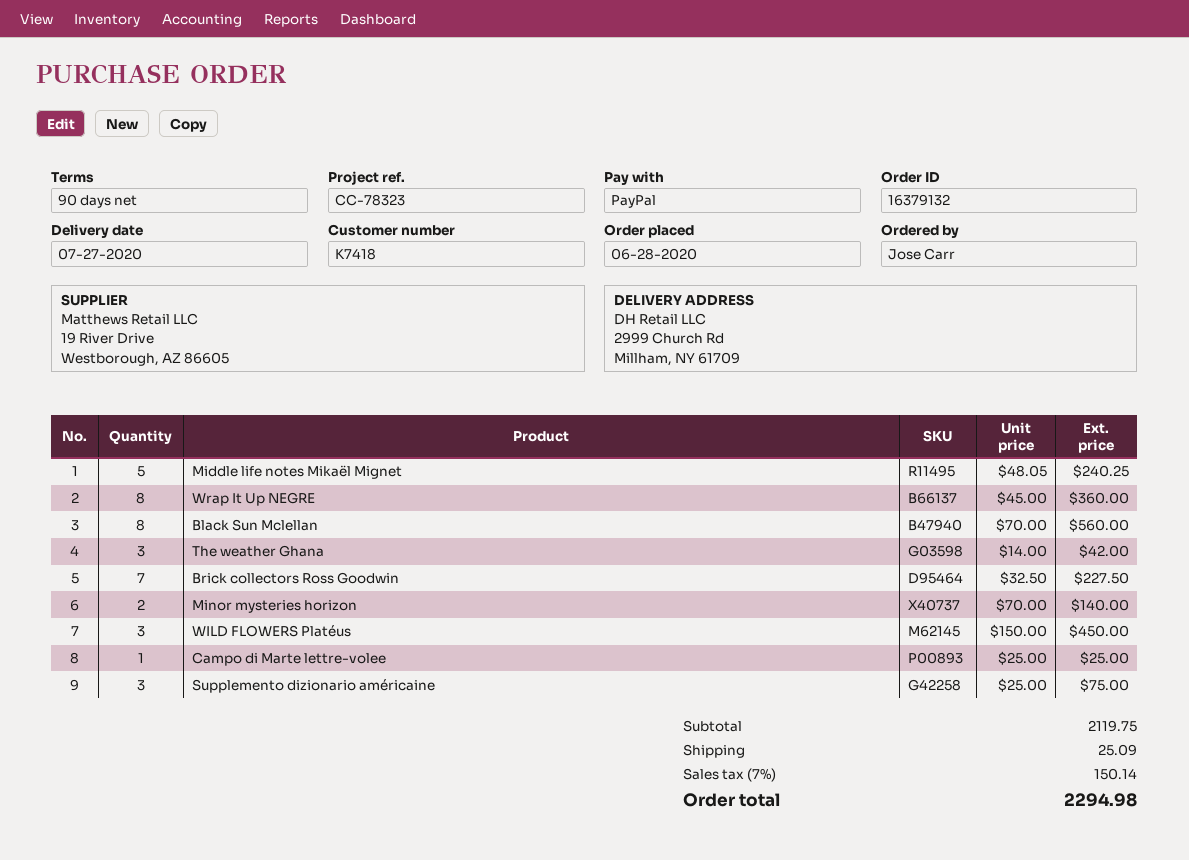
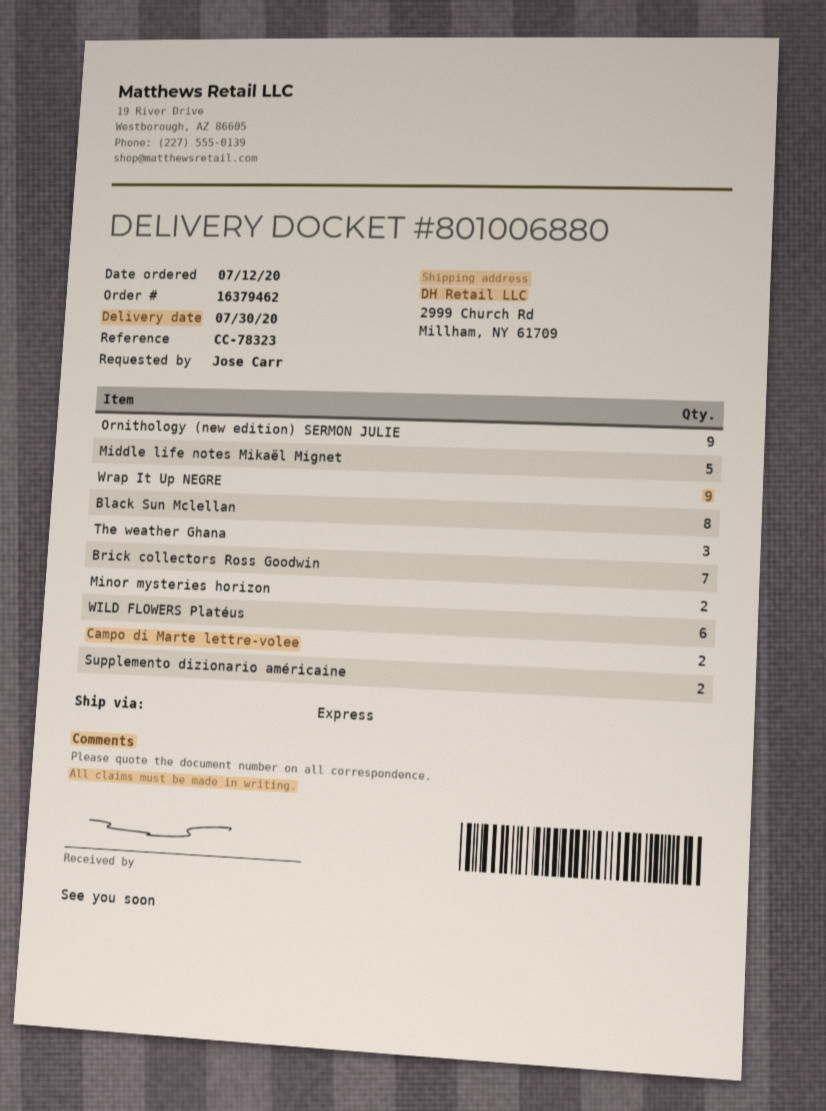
order number: 16379132 -> 16379462
order date: 2020-06-28 -> 2020-07-12
delivery date: 2020-07-27 -> 2020-07-30
Wrap It Up NEGRE: 8 -> 9
WILD FLOWERS Platéus: 3 -> 6
Campo di Marte lettre-volee: 1 -> 2
Supplemento dizionario américaine: 3 -> 2
Ornithology (new edition) SERMON JULIE: none -> 9

